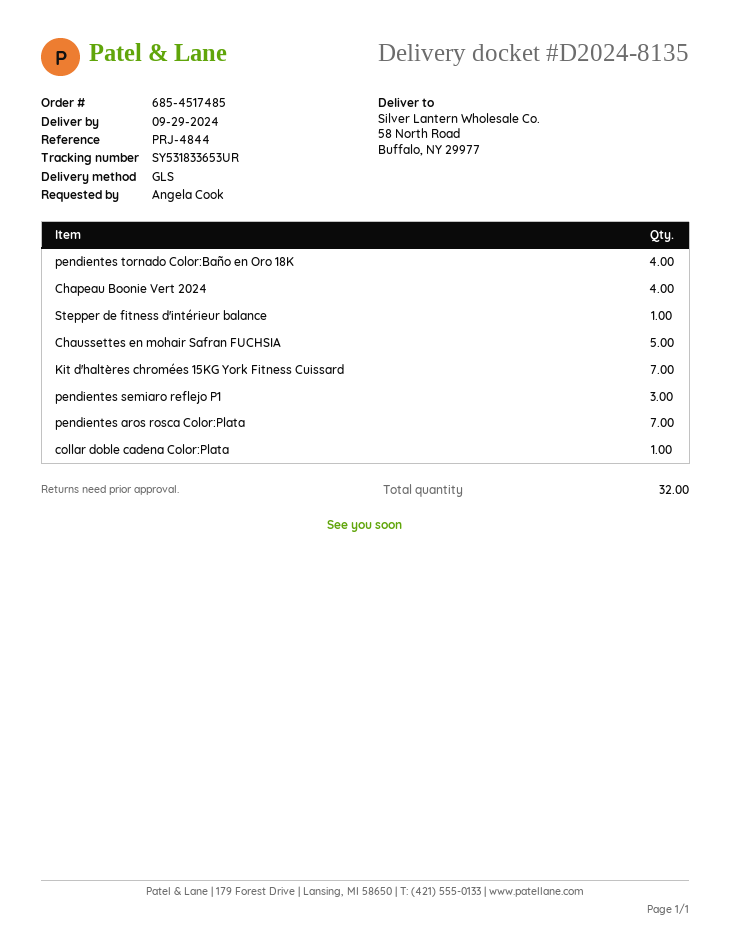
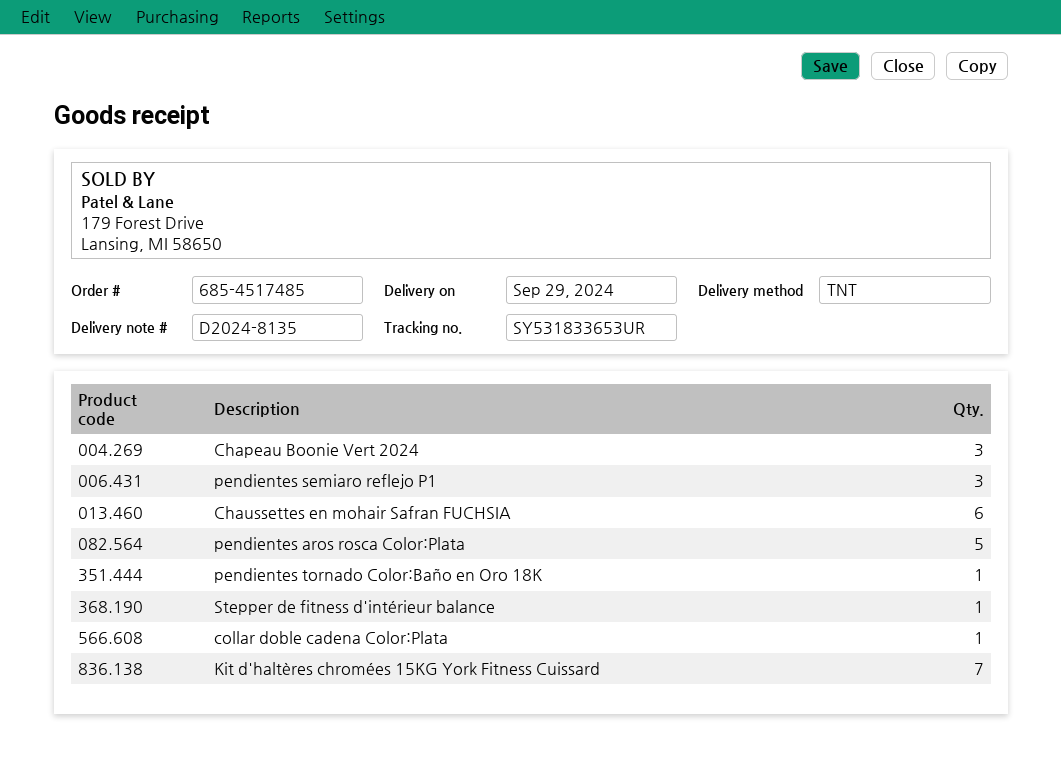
shipping method: GLS -> TNT
pendientes tornado Color:Baño en Oro 18K: 4 -> 1
Chapeau Boonie Vert 2024: 4 -> 3
Chaussettes en mohair Safran FUCHSIA: 5 -> 6
pendientes aros rosca Color:Plata: 7 -> 5

